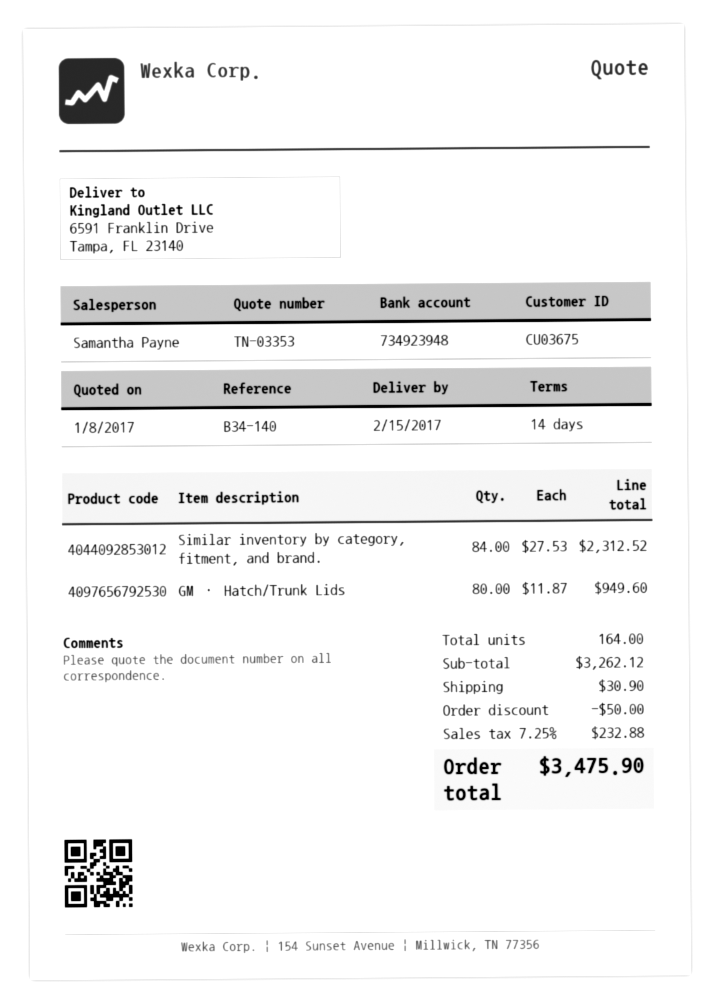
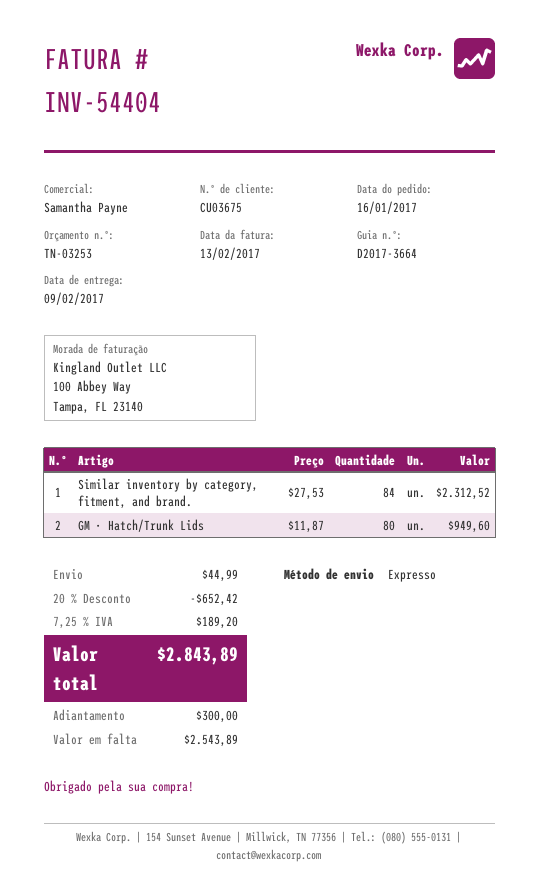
quote number: TN-03353 -> TN-03253
delivery date: 2017-02-15 -> 2017-02-09
discount: 50.00 -> 652.42
shipping: 30.90 -> 44.99
tax: 7.25% = 232.88 -> 7.25% = 189.20
total: 3475.90 -> 2843.89

